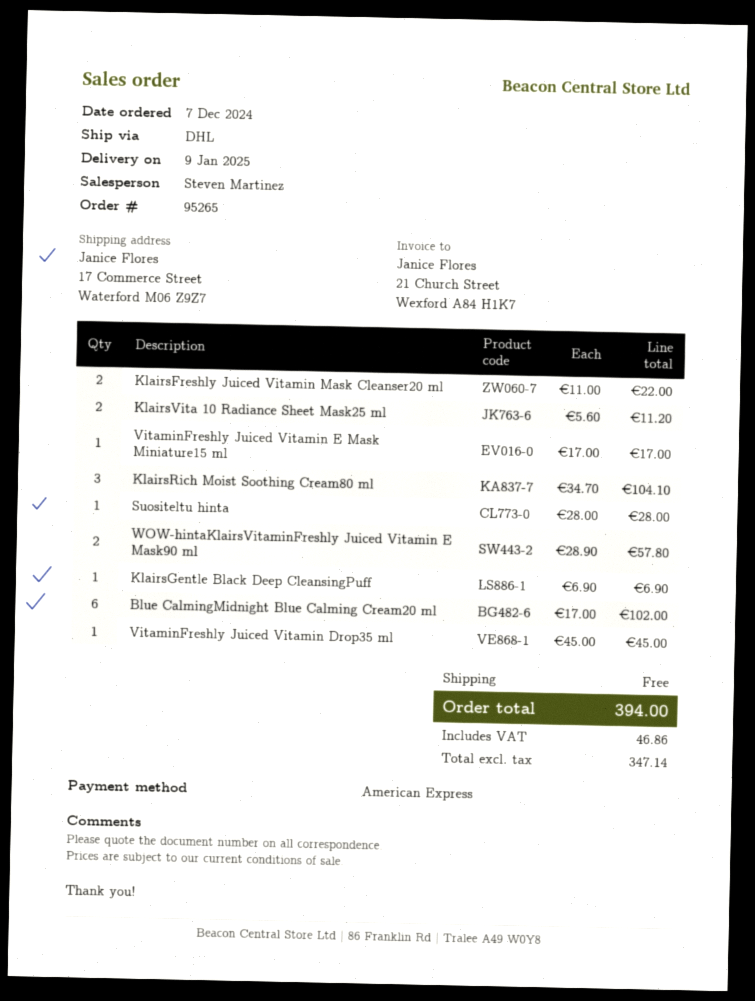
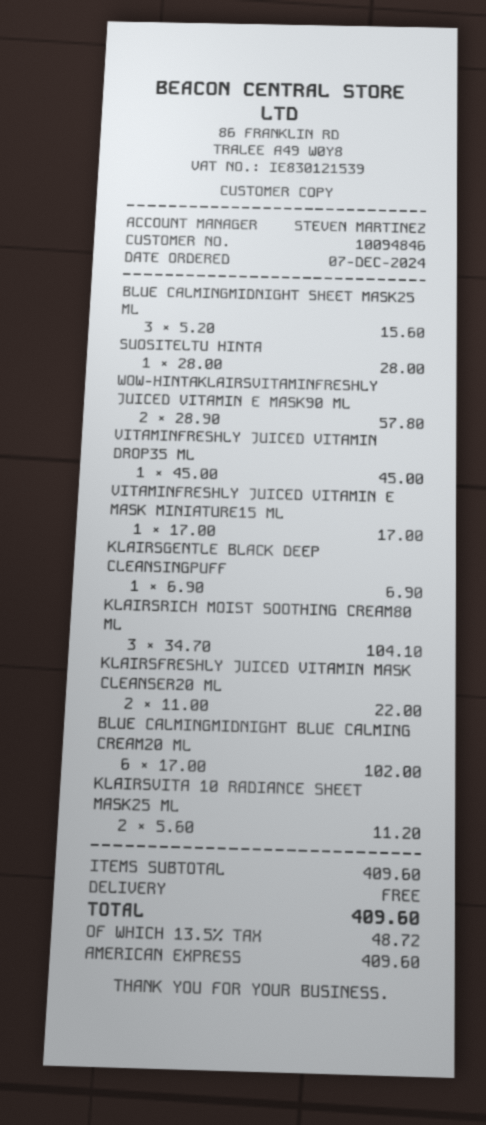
BLUE CALMINGMIDNIGHT SHEET MASK25 ML: none -> 3 x 5.20 = 15.60
tax: 46.86 -> 48.72
total: 394.00 -> 409.60

